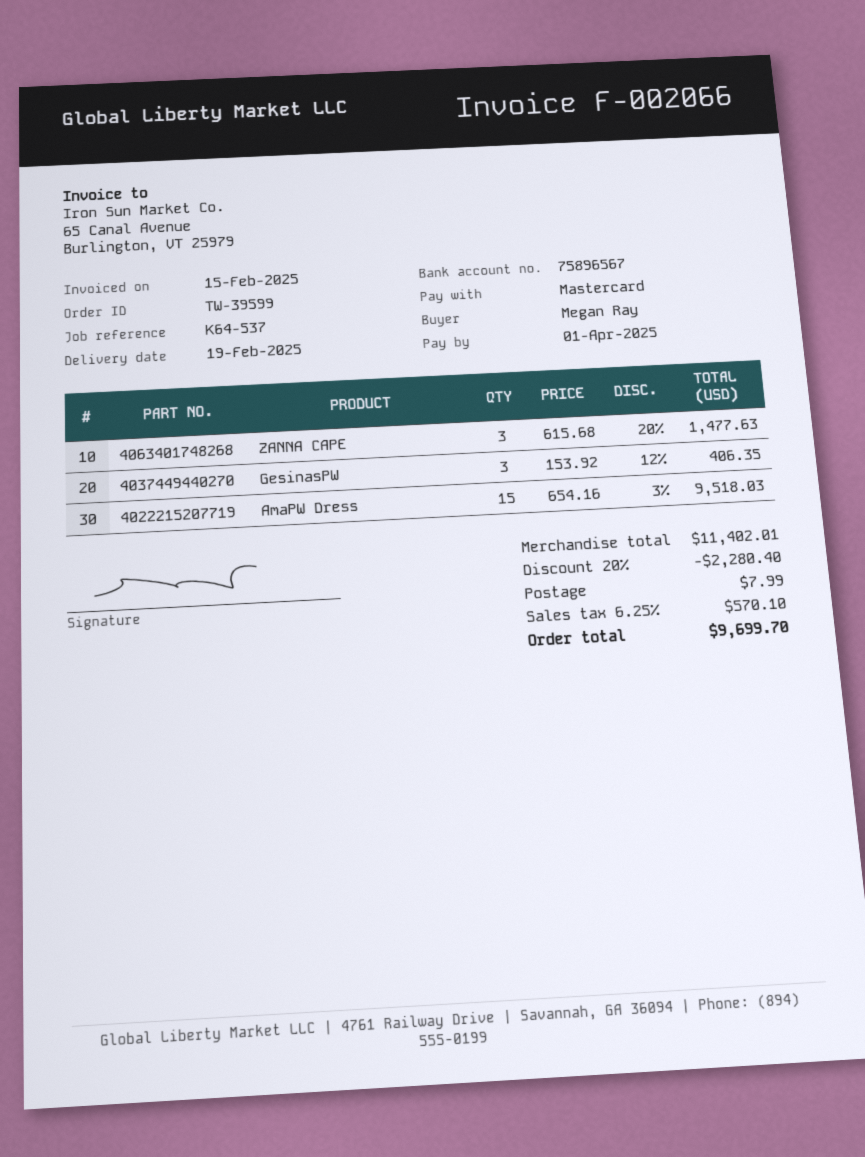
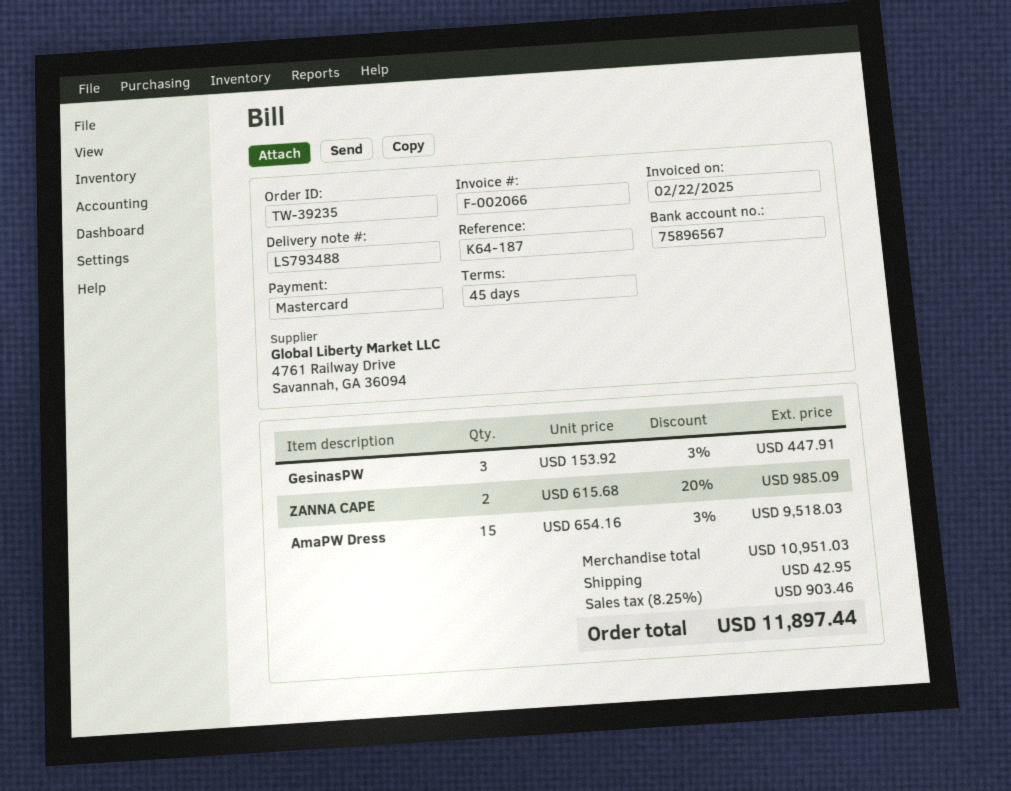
order number: TW-39599 -> TW-39235
invoice date: 2025-02-15 -> 2025-02-22
reference: K64-537 -> K64-187
ZANNA CAPE: 3 x 615.68 - 20% = 1477.63 -> 2 x 615.68 - 20% = 985.09
GesinasPW: 3 x 153.92 - 12% = 406.35 -> 3 x 153.92 - 3% = 447.91
subtotal: 11402.01 -> 10951.03
discount: 20% = 2280.40 -> none
shipping: 7.99 -> 42.95
tax: 6.25% = 570.10 -> 8.25% = 903.46
total: 9699.70 -> 11897.44

